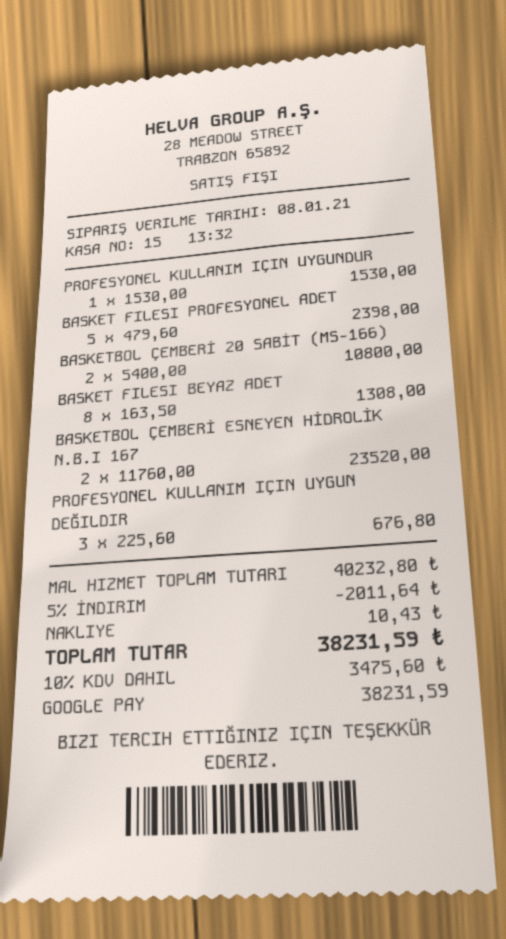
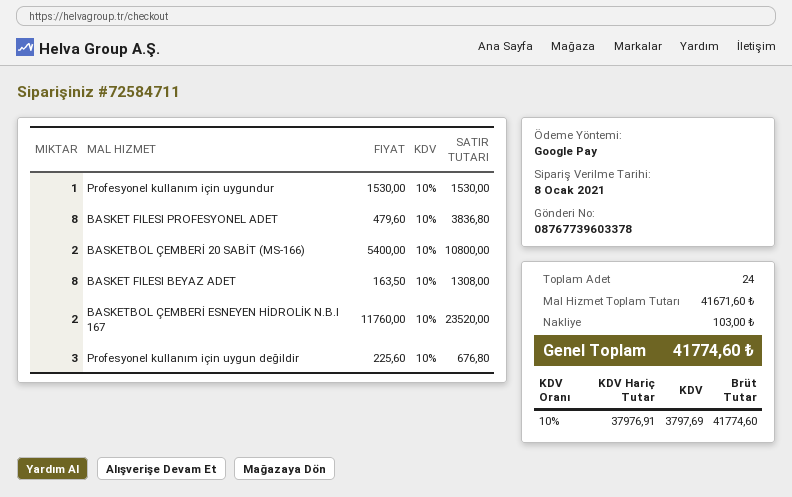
BASKET FILESI PROFESYONEL ADET: 5 x 479.60 = 2398.00 -> 8 x 479.60 = 3836.80
subtotal: 40232.80 -> 41671.60
discount: 5% = 2011.64 -> none
shipping: 10.43 -> 103.00
tax: 10% = 3475.60 -> 10% = 3797.69
total: 38231.59 -> 41774.60

